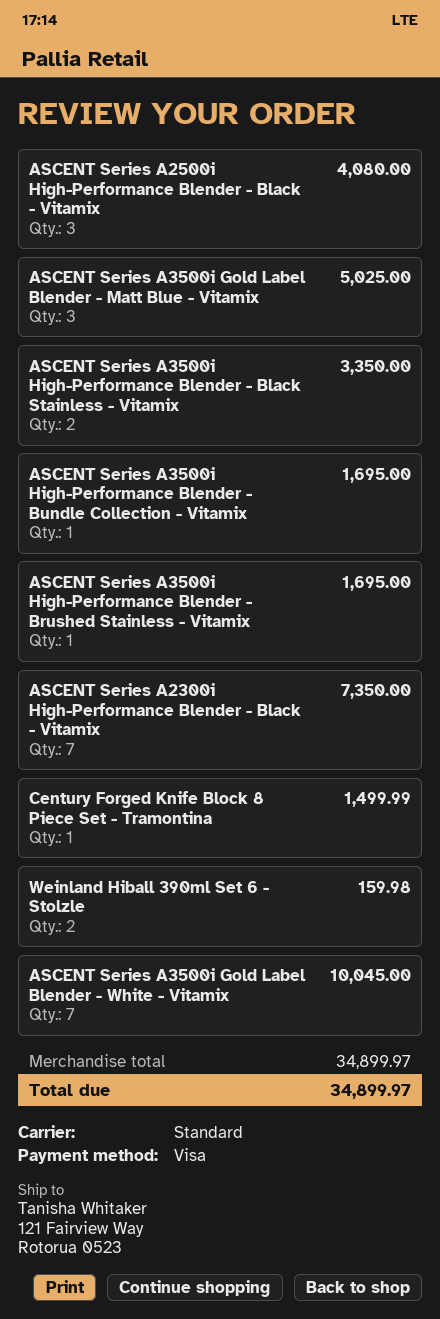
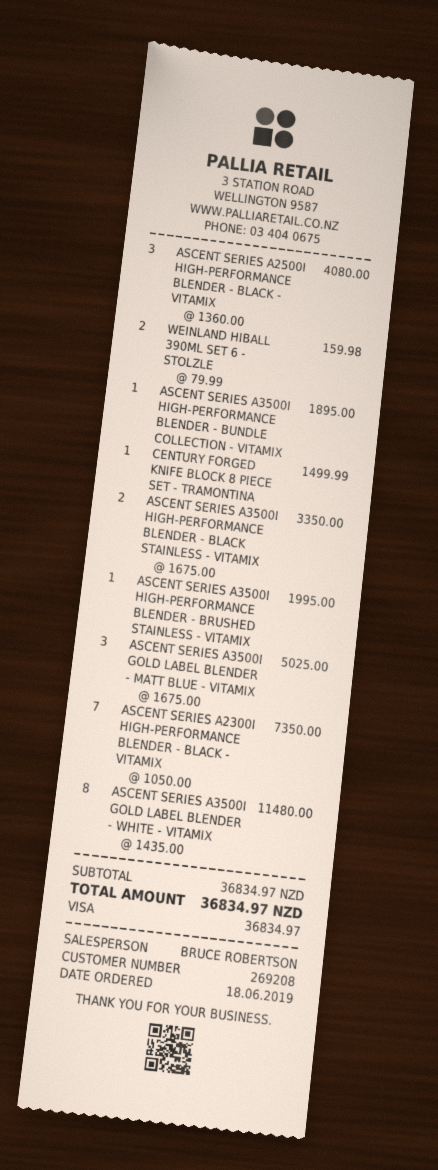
ASCENT Series A3500i High-Performance Blender - Bundle Collection - Vitamix: 1 for 1695.00 -> 1 for 1895.00
ASCENT Series A3500i High-Performance Blender - Brushed Stainless - Vitamix: 1 for 1695.00 -> 1 for 1995.00
ASCENT Series A3500i Gold Label Blender - White - Vitamix: 7 for 10045.00 -> 8 for 11480.00
subtotal: 34899.97 -> 36834.97
total: 34899.97 -> 36834.97

